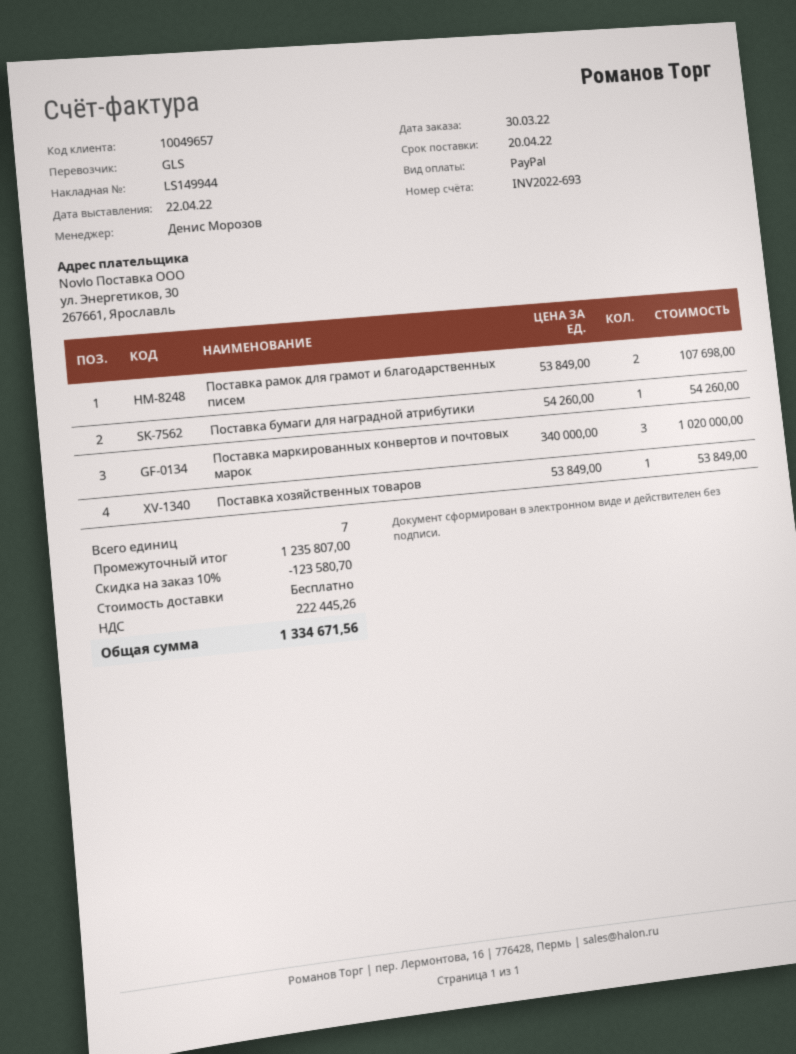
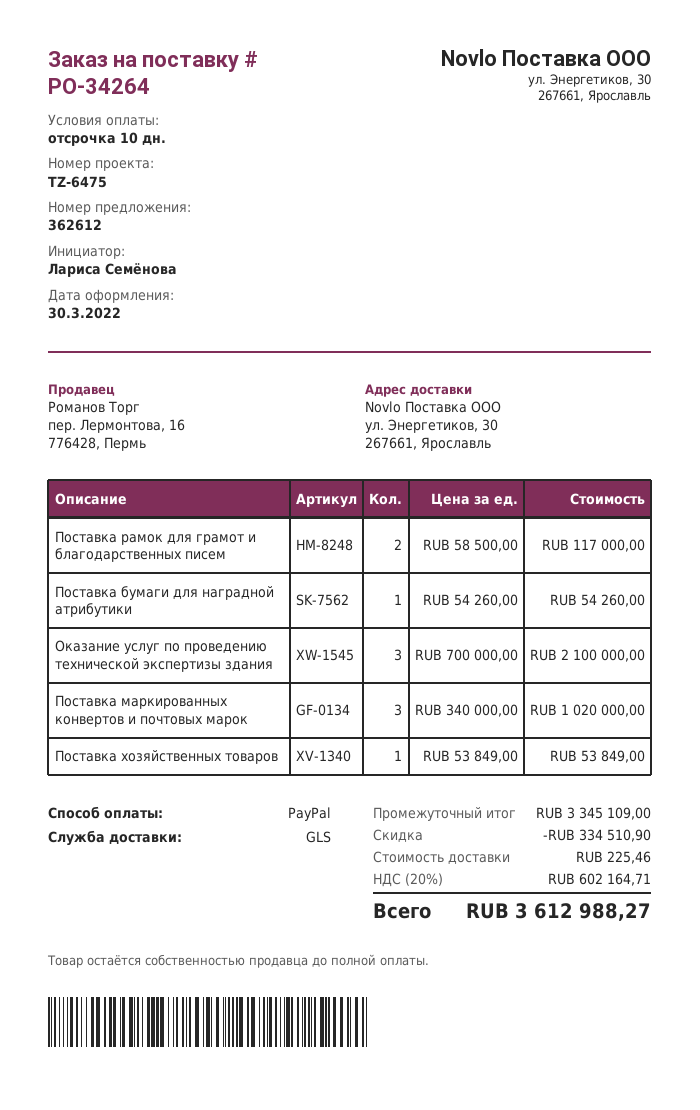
Поставка рамок для грамот и благодарственных писем: 2 x 53849.00 = 107698.00 -> 2 x 58500.00 = 117000.00
Оказание услуг по проведению технической экспертизы здания: none -> 3 x 700000.00 = 2100000.00
subtotal: 1235807.00 -> 3345109.00
discount: 123580.70 -> 334510.90
shipping: 0.00 -> 225.46
tax: 222445.26 -> 602164.71
total: 1334671.56 -> 3612988.27

